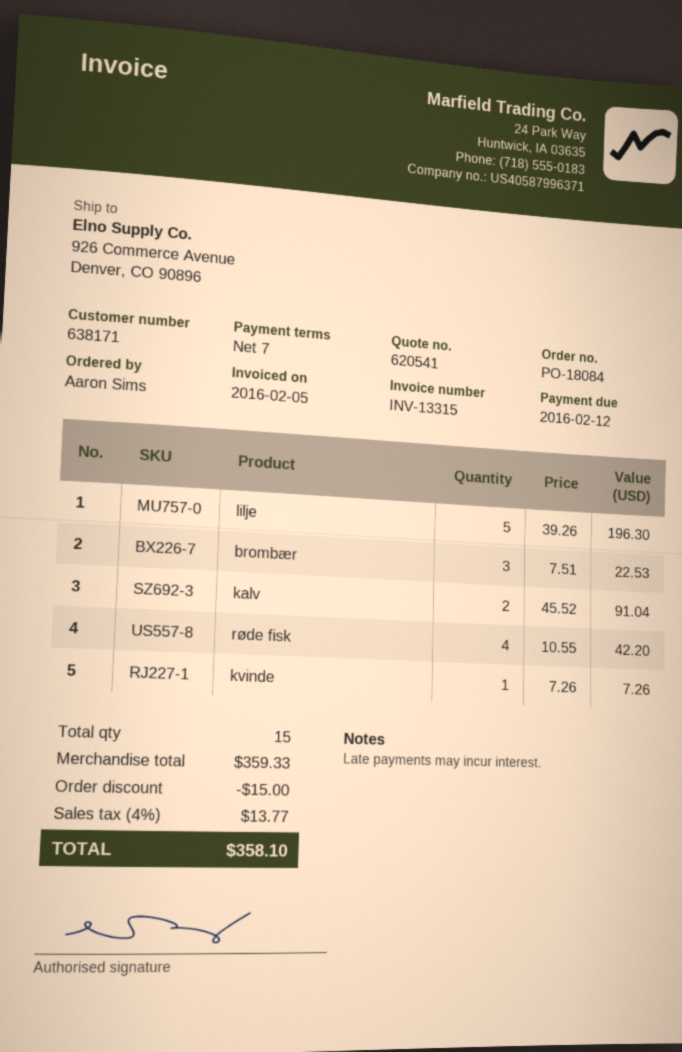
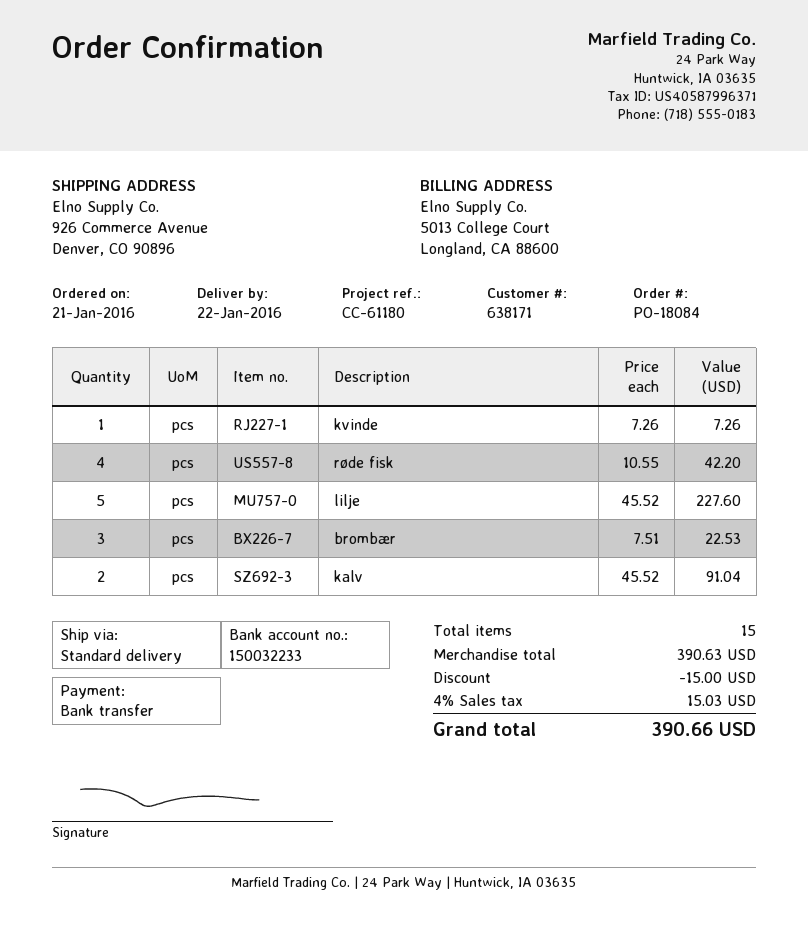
lilje: 5 x 39.26 = 196.30 -> 5 x 45.52 = 227.60
subtotal: 359.33 -> 390.63
tax: 4% = 13.77 -> 4% = 15.03
total: 358.10 -> 390.66

